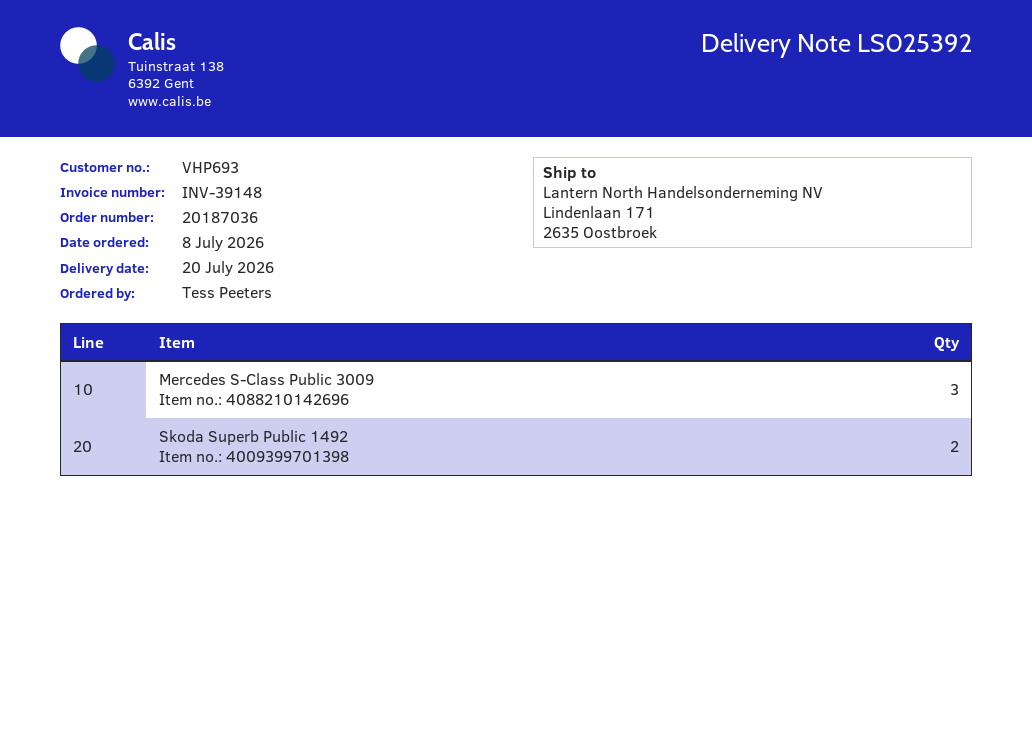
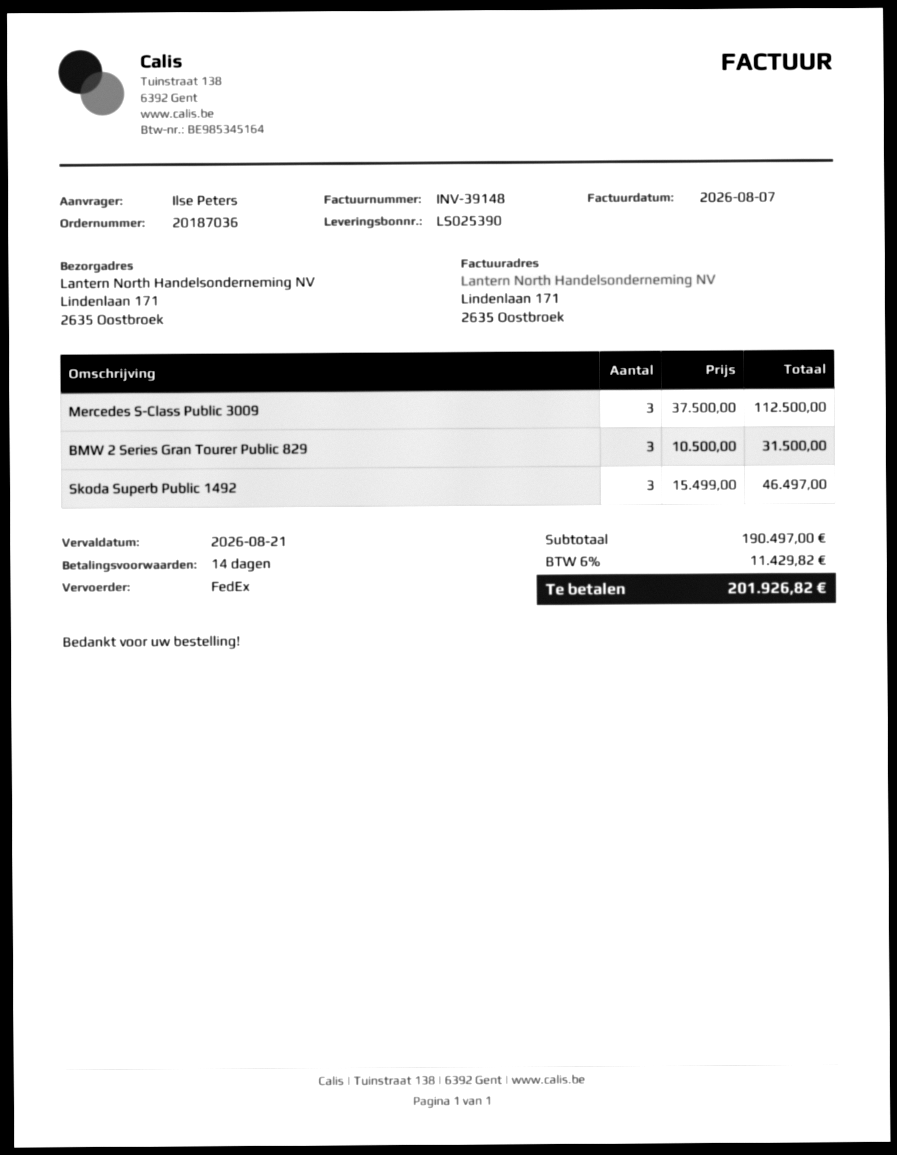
delivery note number: LS025392 -> LS025390
ordered by: Tess Peeters -> Ilse Peters
Skoda Superb Public 1492: 2 -> 3
BMW 2 Series Gran Tourer Public 829: none -> 3

